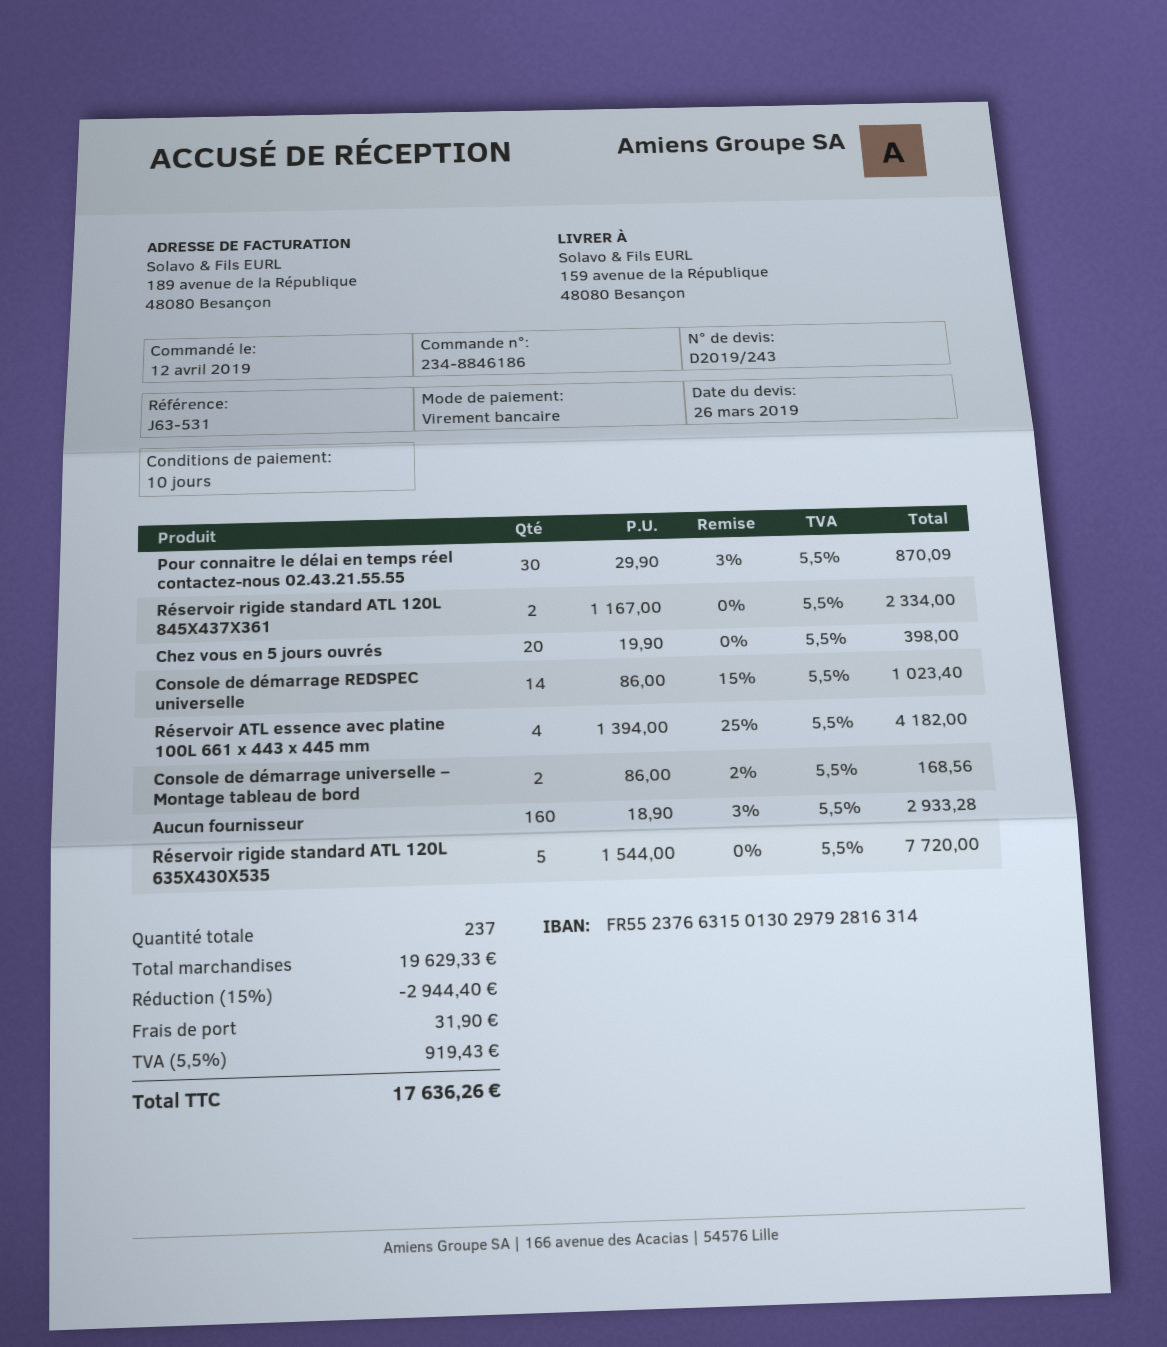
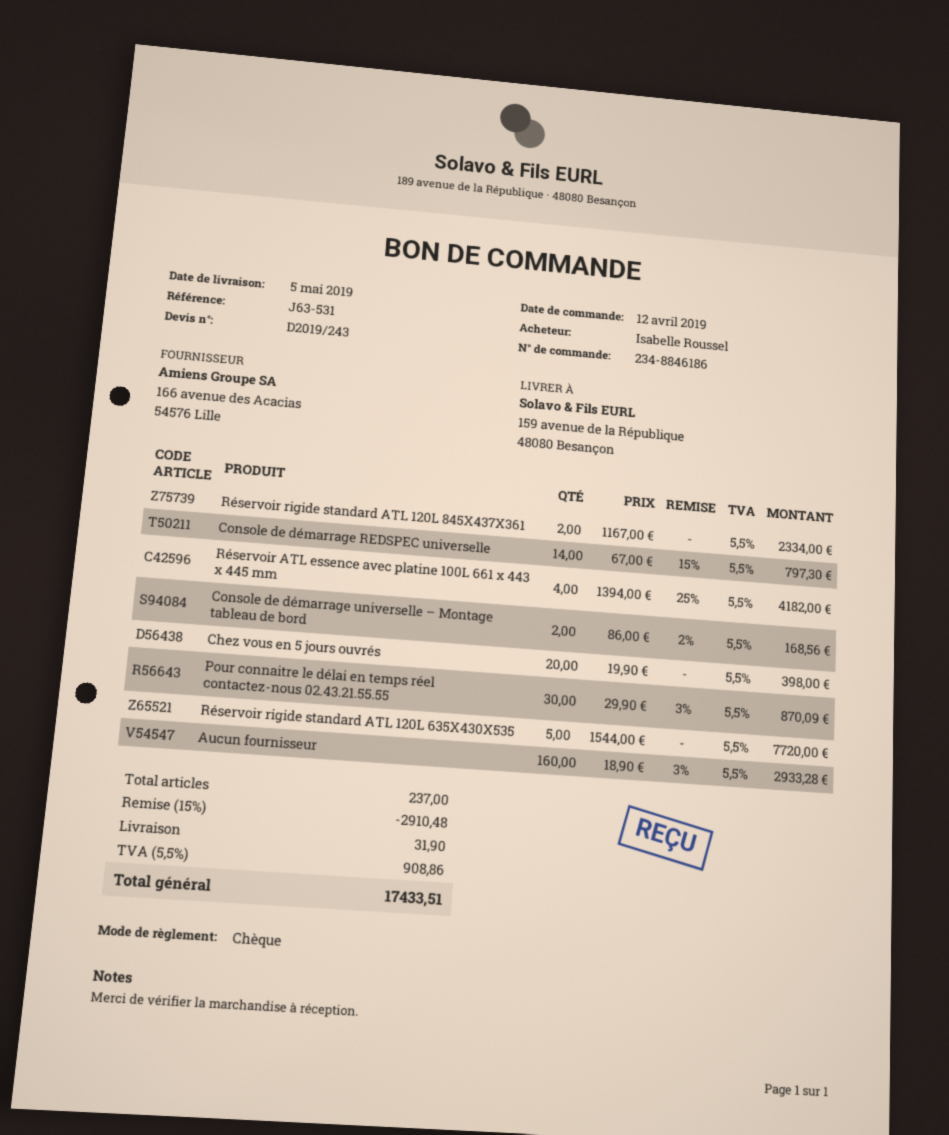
payment method: bank transfer -> cheque
Console de démarrage REDSPEC universelle: 14 x 86.00 - 15% = 1023.40 -> 14 x 67.00 - 15% = 797.30
discount: 15% = 2944.40 -> 15% = 2910.48
tax: 5.5% = 919.43 -> 5.5% = 908.86
total: 17636.26 -> 17433.51

